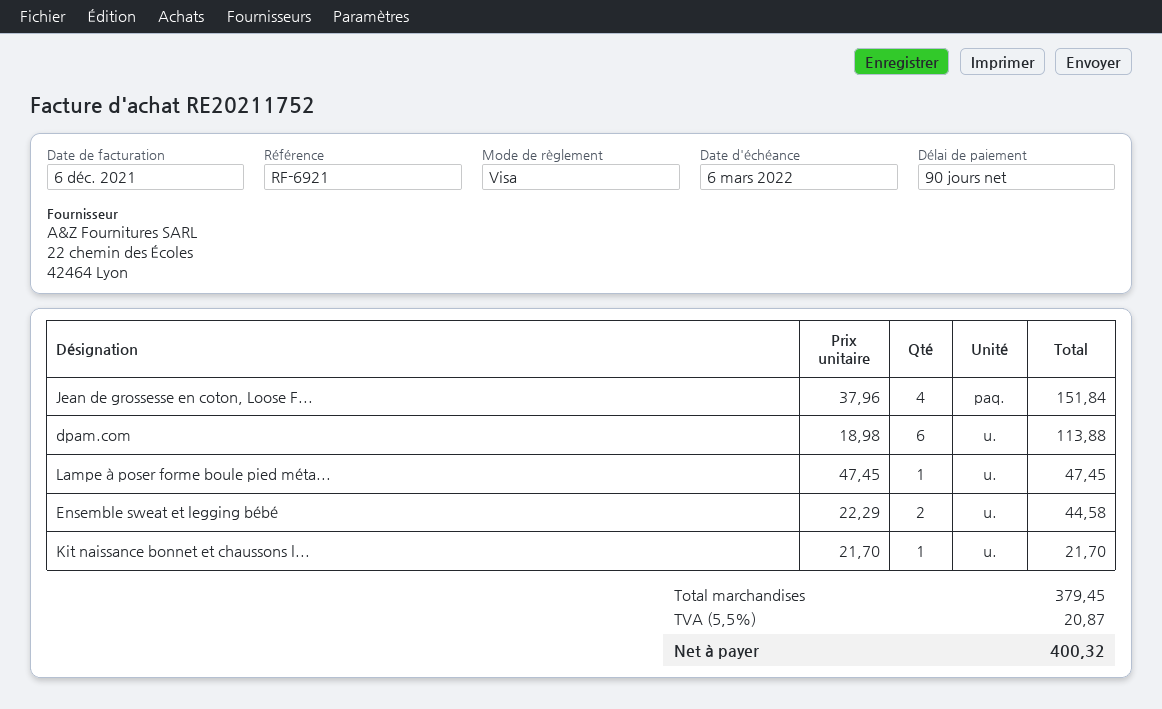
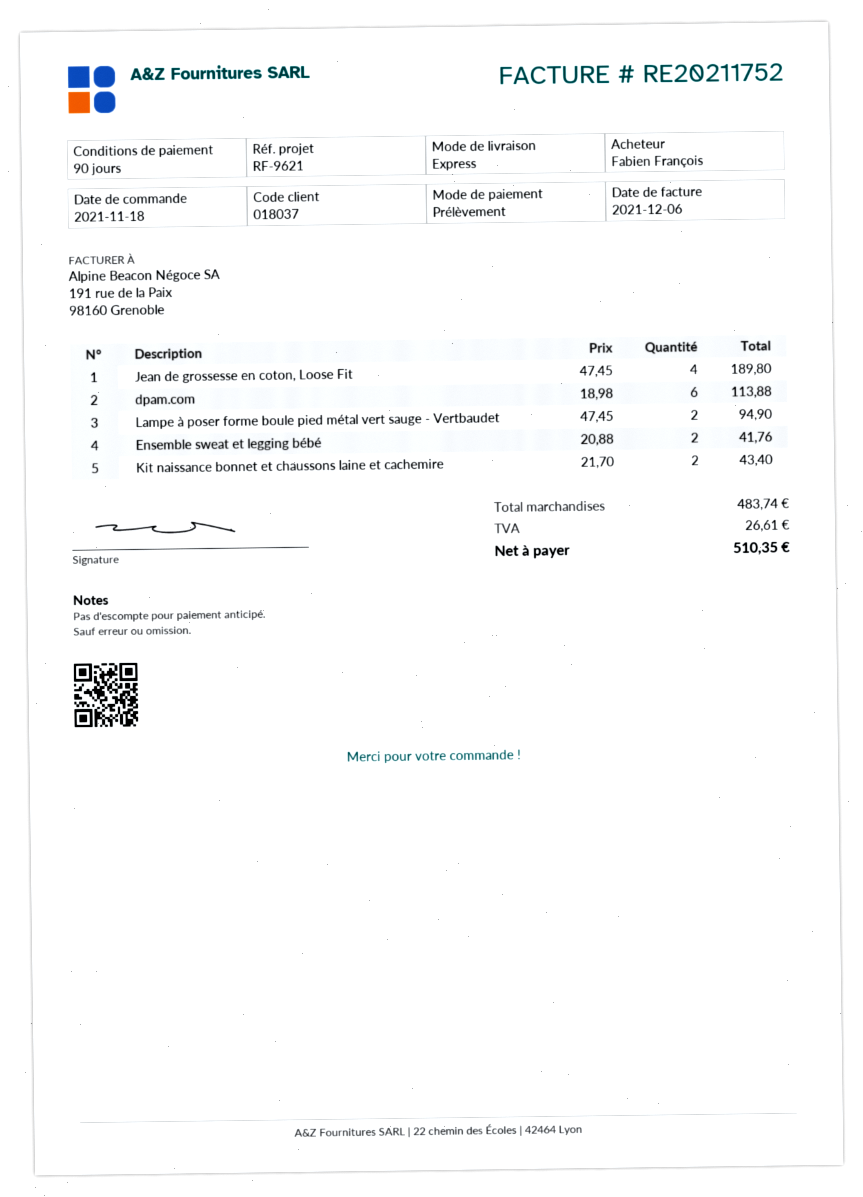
reference: RF-6921 -> RF-9621
payment method: Visa -> direct debit
Jean de grossesse en coton, Loose F...: 4 x 37.96 = 151.84 -> 4 x 47.45 = 189.80
Lampe à poser forme boule pied méta...: 1 x 47.45 = 47.45 -> 2 x 47.45 = 94.90
Ensemble sweat et legging bébé: 2 x 22.29 = 44.58 -> 2 x 20.88 = 41.76
Kit naissance bonnet et chaussons l...: 1 x 21.70 = 21.70 -> 2 x 21.70 = 43.40
subtotal: 379.45 -> 483.74
tax: 20.87 -> 26.61
total: 400.32 -> 510.35

